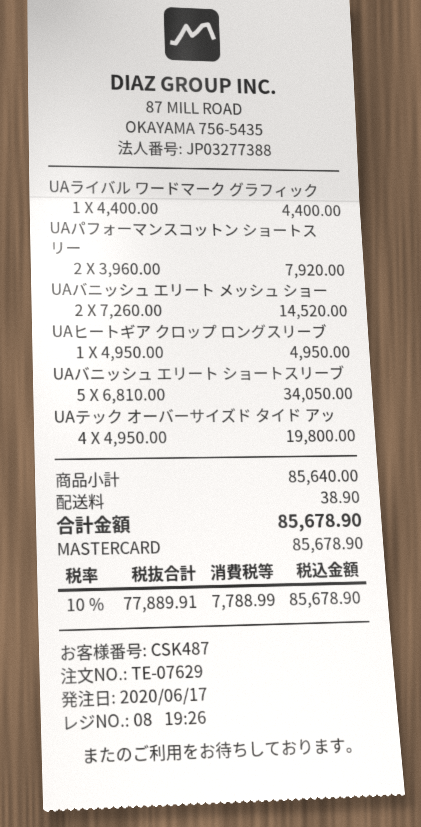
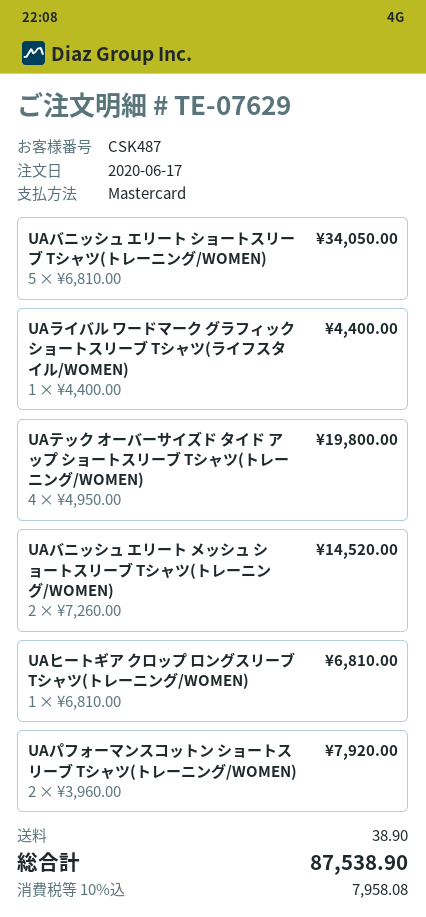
UAヒートギア クロップ ロングスリーブ: 1 x 4950.00 = 4950.00 -> 1 x 6810.00 = 6810.00
tax: 10% = 7788.99 -> 10% = 7958.08
total: 85678.90 -> 87538.90

